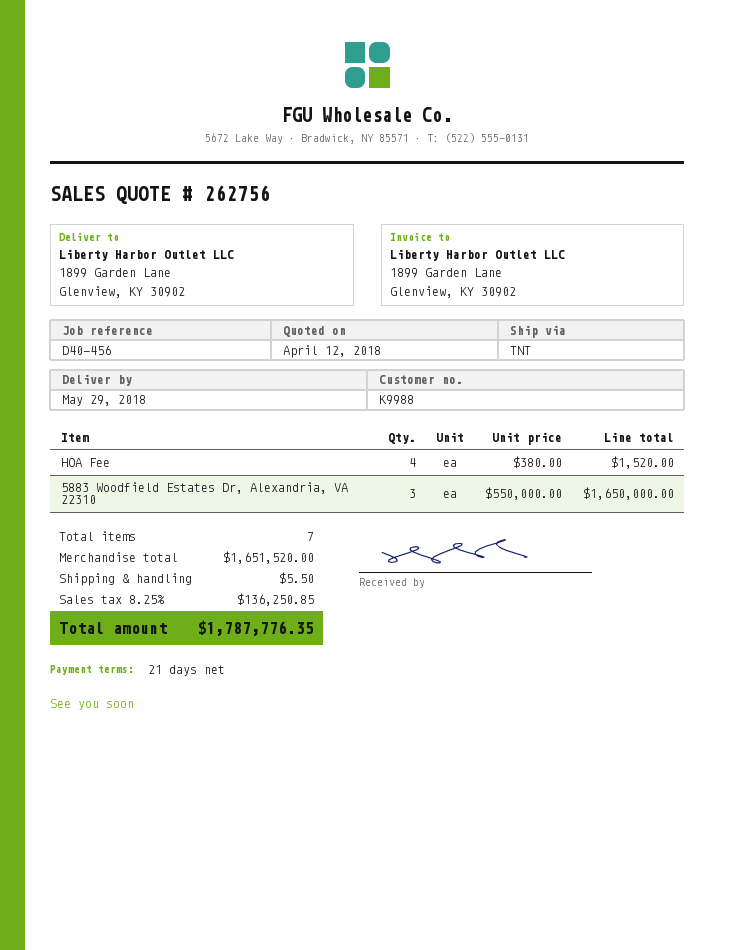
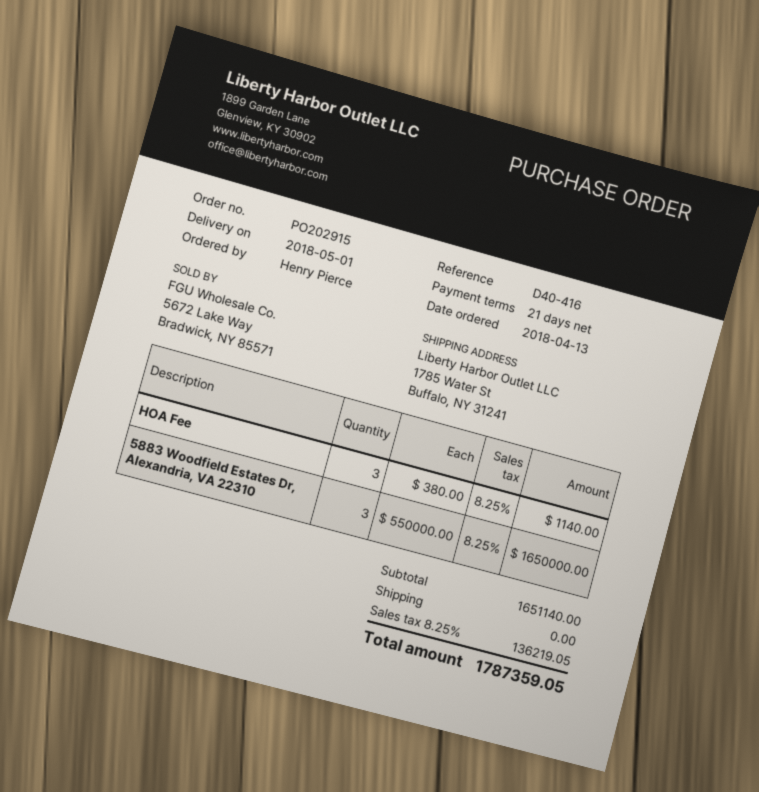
delivery date: 2018-05-29 -> 2018-05-01
reference: D40-456 -> D40-416
ship to: 1899 Garden Lane, Glenview, KY 30902 -> 1785 Water St, Buffalo, NY 31241
HOA Fee: 4 x 380.00 = 1520.00 -> 3 x 380.00 = 1140.00
subtotal: 1651520.00 -> 1651140.00
shipping: 5.50 -> 0.00
tax: 8.25% = 136250.85 -> 8.25% = 136219.05
total: 1787776.35 -> 1787359.05

